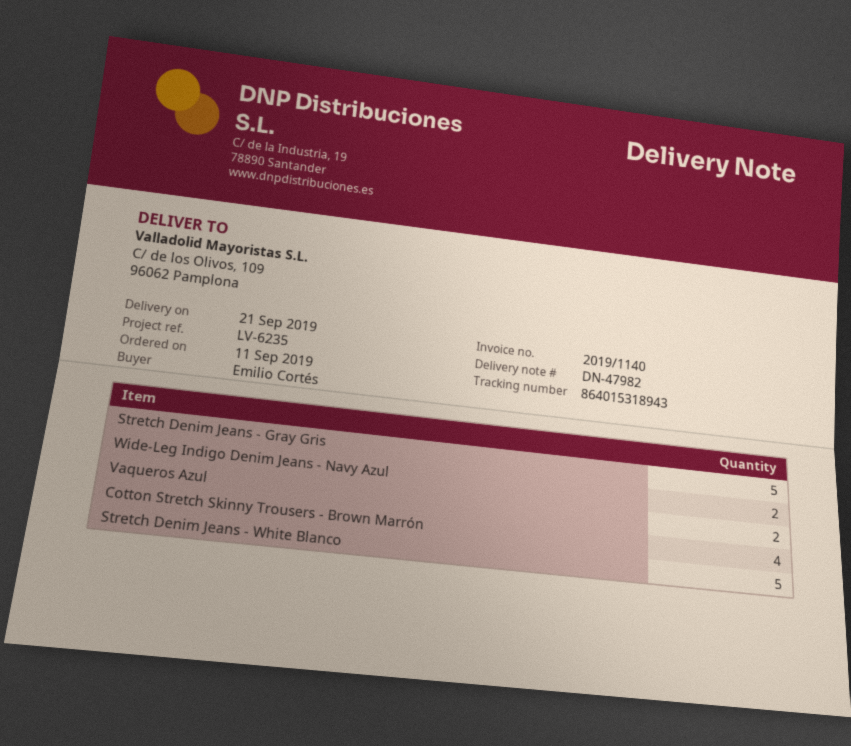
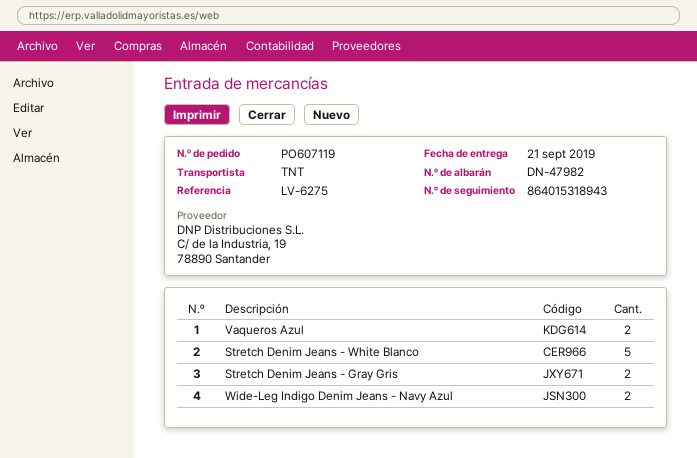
reference: LV-6235 -> LV-6275
Stretch Denim Jeans - Gray Gris: 5 -> 2
Cotton Stretch Skinny Trousers - Brown Marrón: 4 -> none

